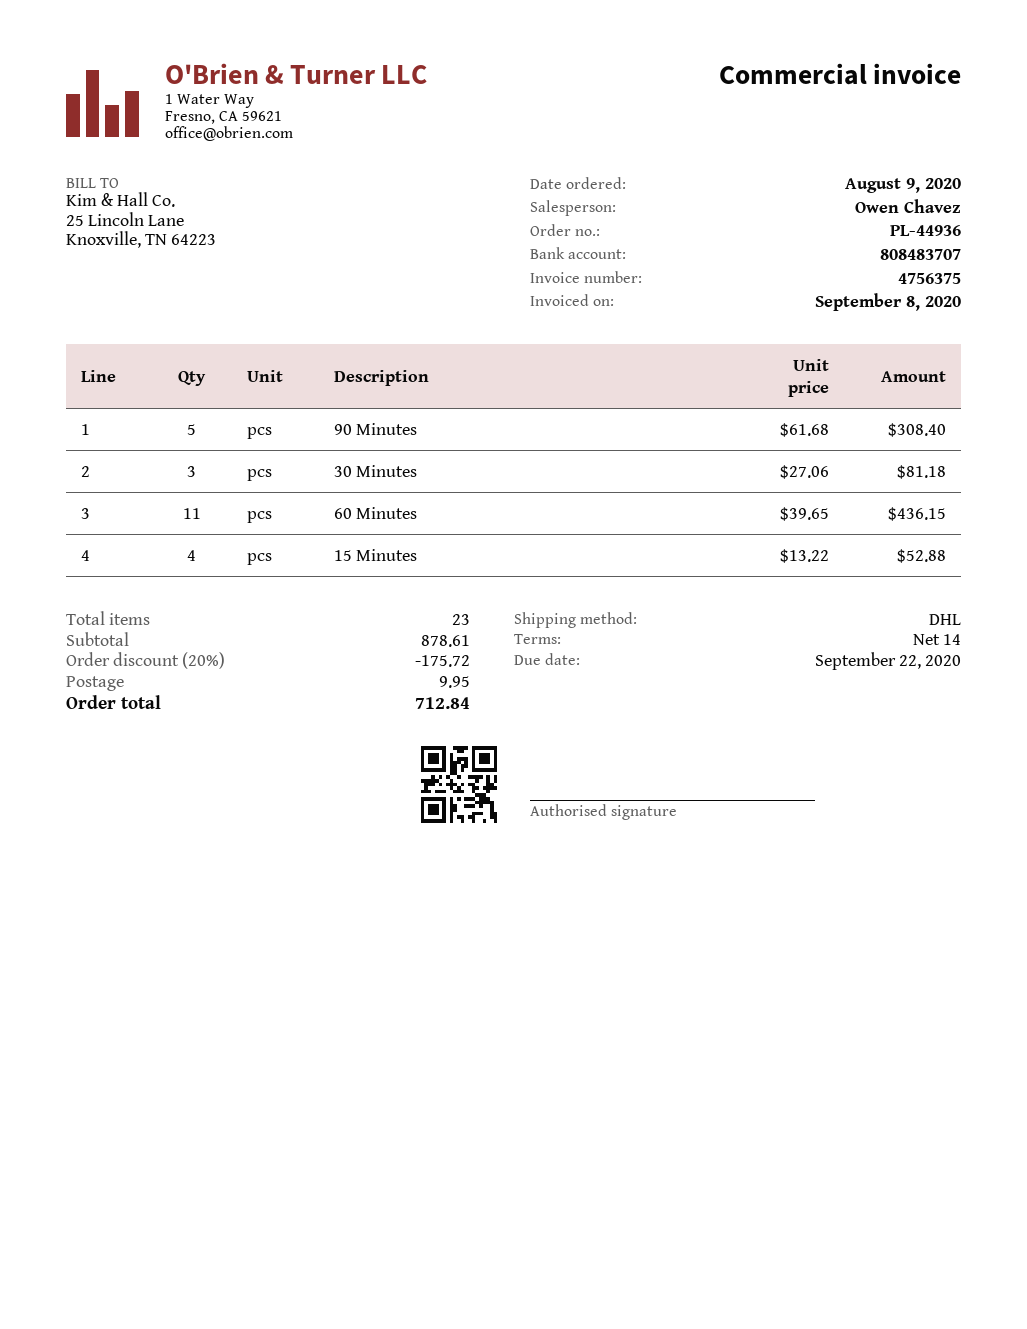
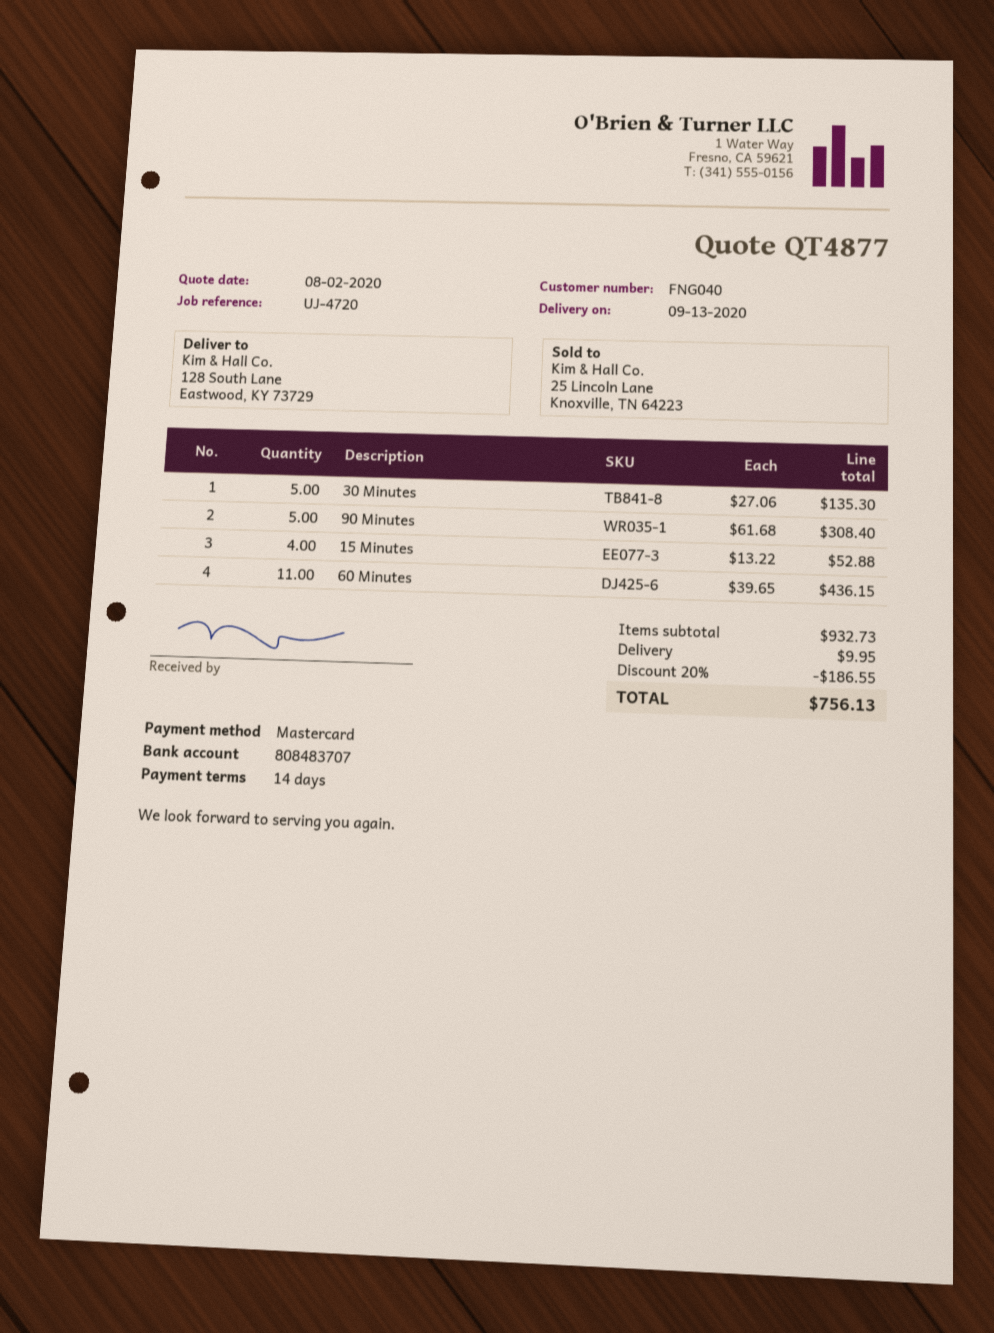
30 Minutes: 3 x 27.06 = 81.18 -> 5 x 27.06 = 135.30
subtotal: 878.61 -> 932.73
discount: 20% = 175.72 -> 20% = 186.55
total: 712.84 -> 756.13

